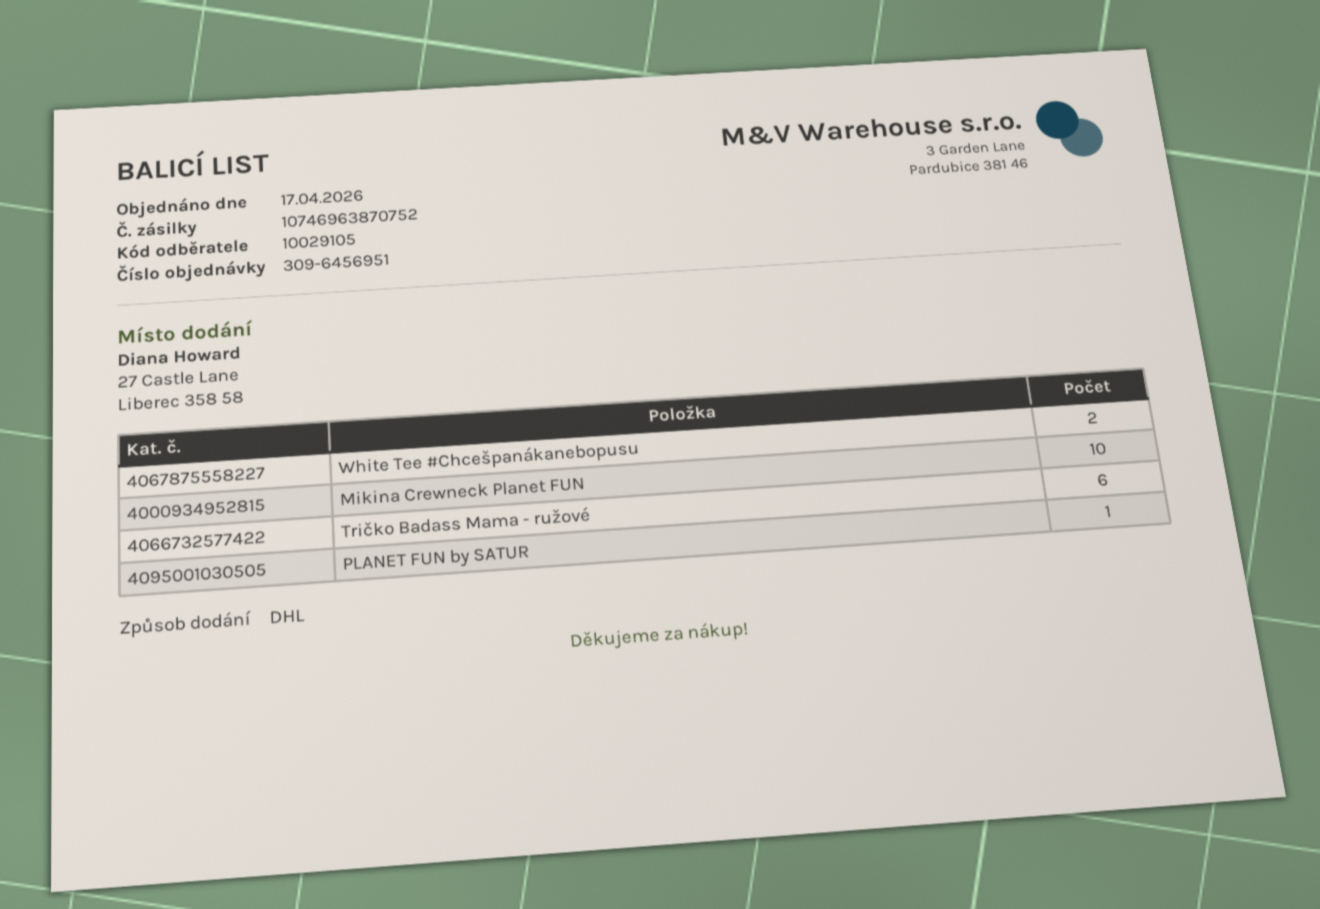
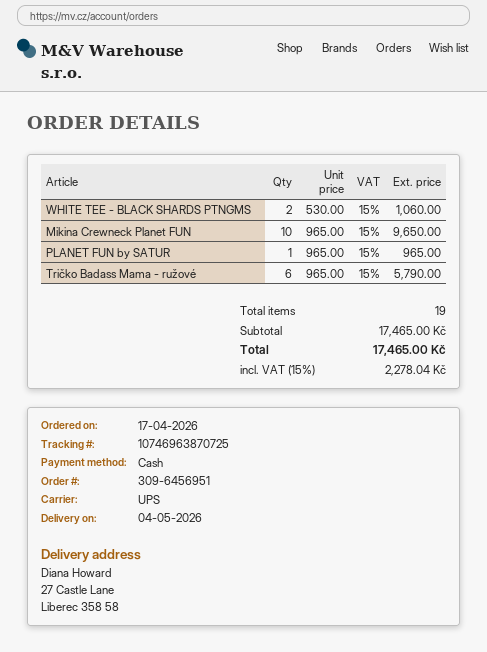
shipping method: DHL -> UPS
tracking number: 10746963870752 -> 10746963870725
White Tee #Chcešpanákanebopusu: 2 -> none
WHITE TEE - BLACK SHARDS PTNGMS: none -> 2

